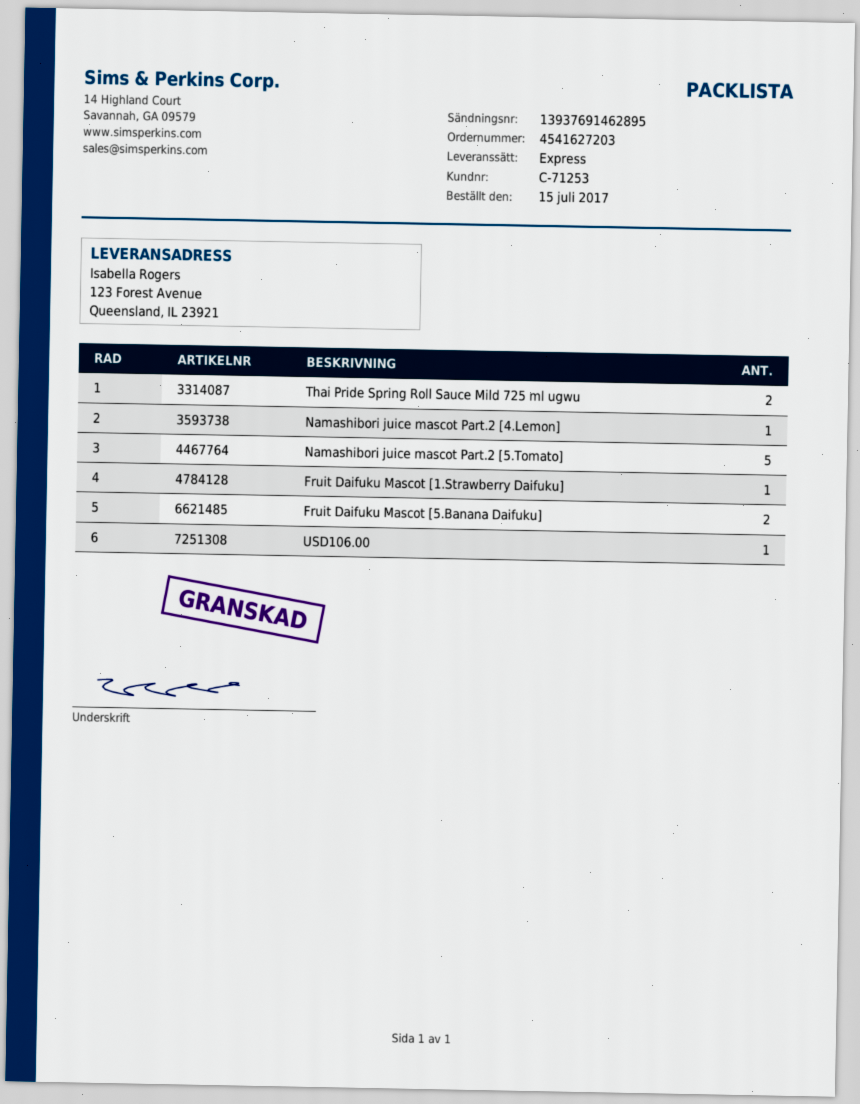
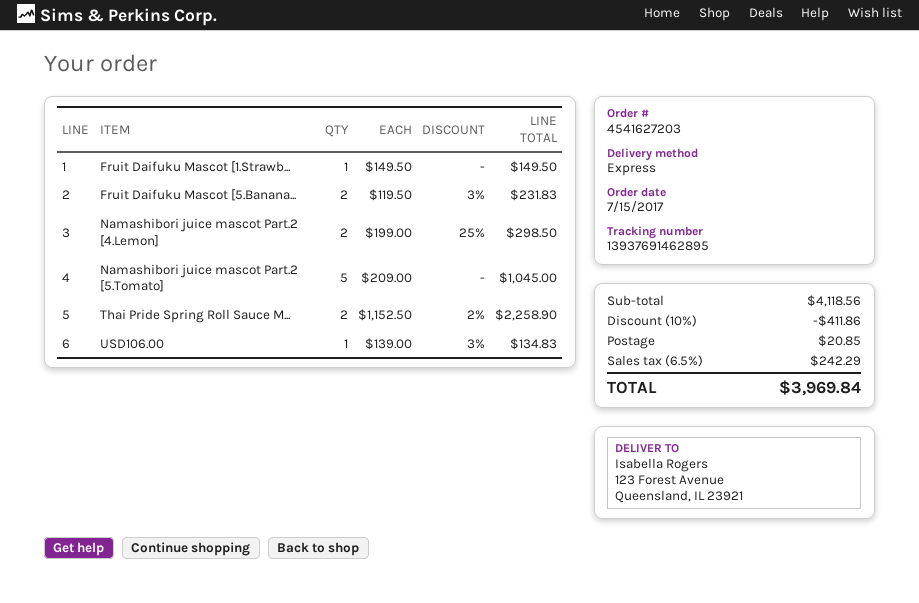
Namashibori juice mascot Part.2 [4.Lemon]: 1 -> 2

